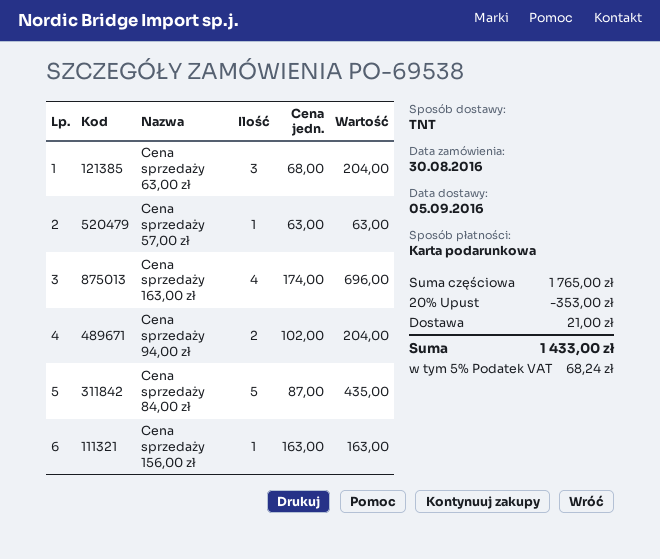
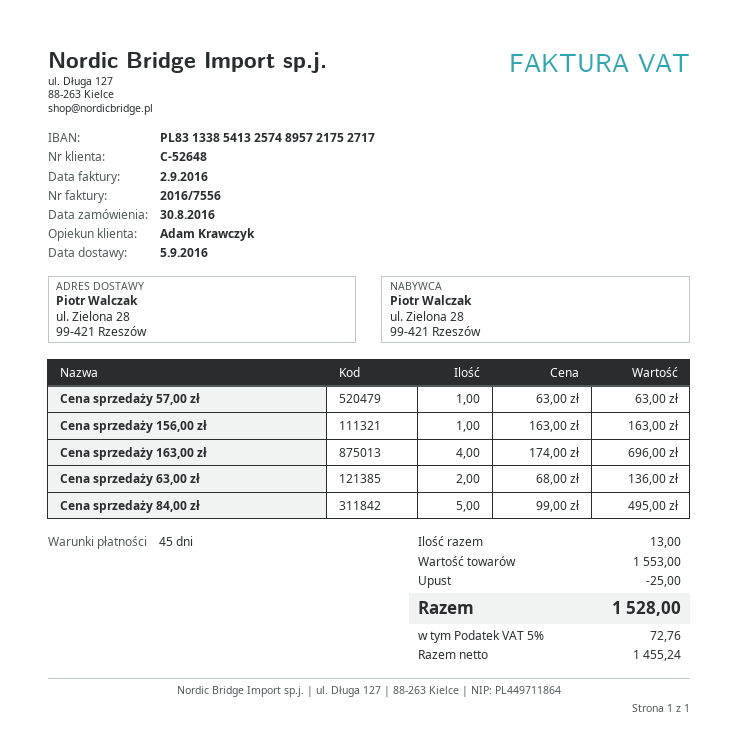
Cena sprzedaży 63,00 zł: 3 x 68.00 = 204.00 -> 2 x 68.00 = 136.00
Cena sprzedaży 94,00 zł: 2 x 102.00 = 204.00 -> none
Cena sprzedaży 84,00 zł: 5 x 87.00 = 435.00 -> 5 x 99.00 = 495.00
subtotal: 1765.00 -> 1553.00
discount: 353.00 -> 25.00
shipping: 21.00 -> none
tax: 5% = 68.24 -> 5% = 72.76
total: 1433.00 -> 1528.00

